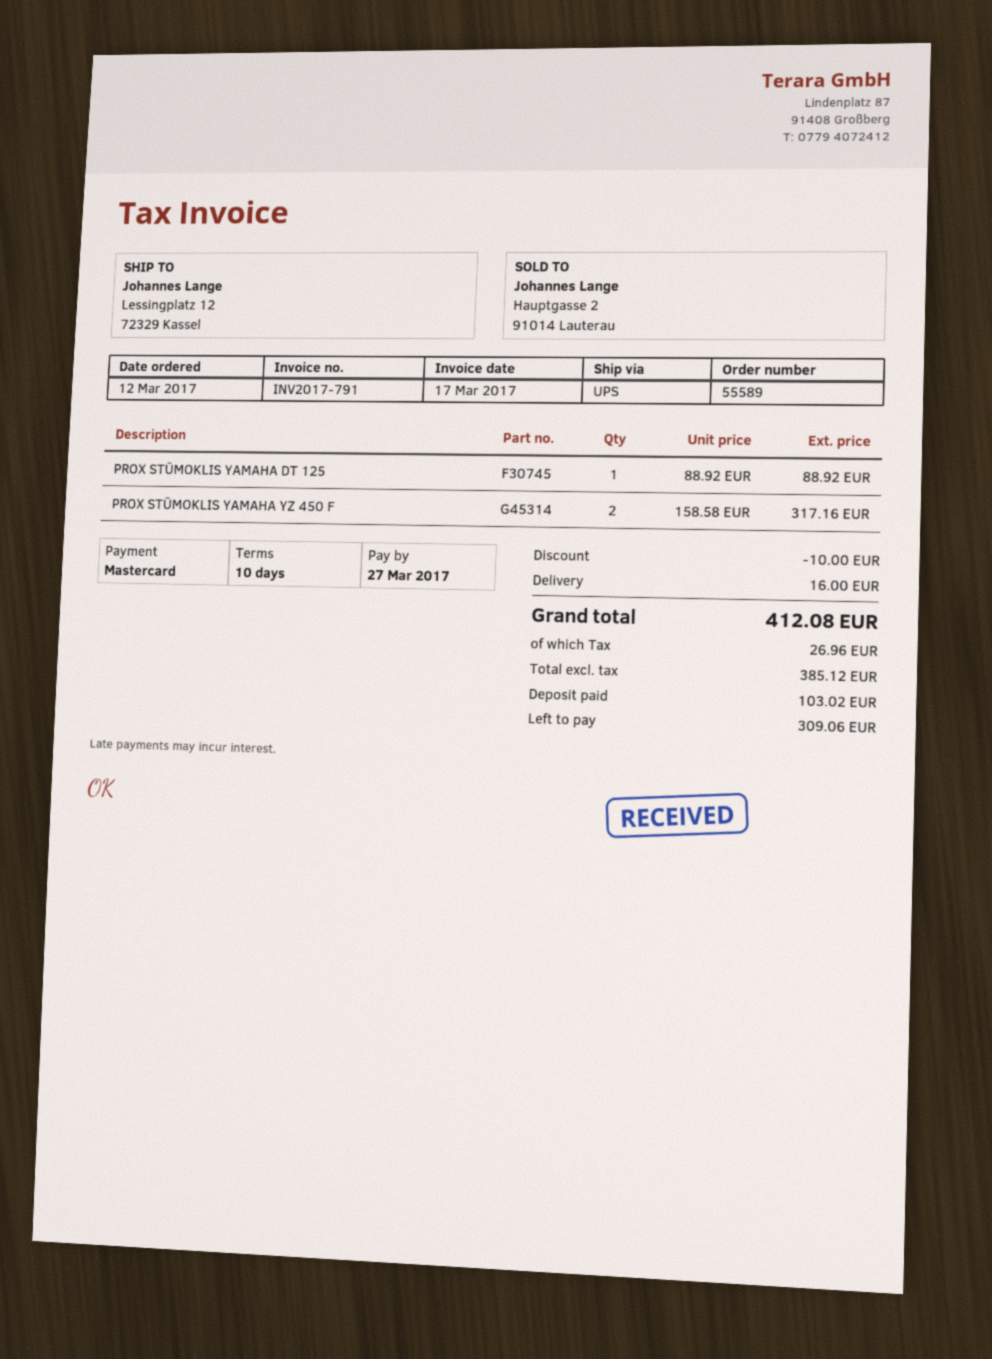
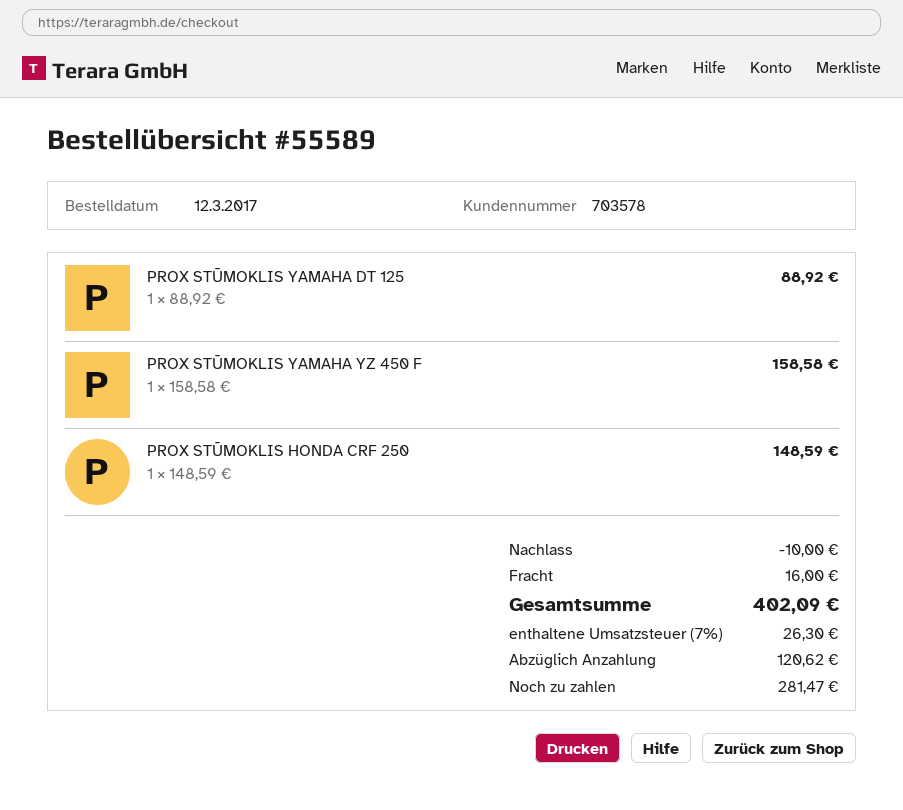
PROX STŪMOKLIS YAMAHA YZ 450 F: 2 x 158.58 = 317.16 -> 1 x 158.58 = 158.58
PROX STŪMOKLIS HONDA CRF 250: none -> 1 x 148.59 = 148.59
tax: 26.96 -> 26.30
total: 412.08 -> 402.09
deposit: 103.02 -> 120.62
balance: 309.06 -> 281.47

